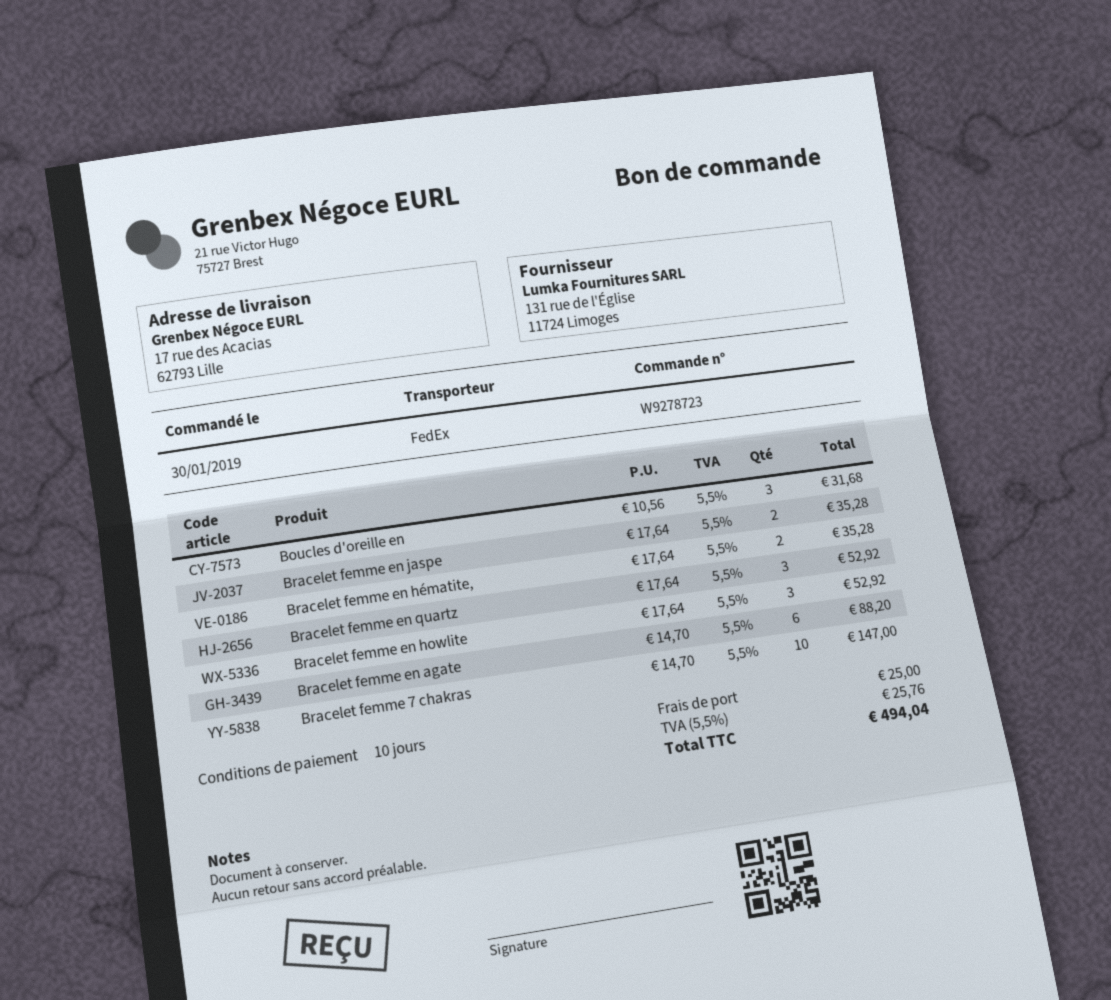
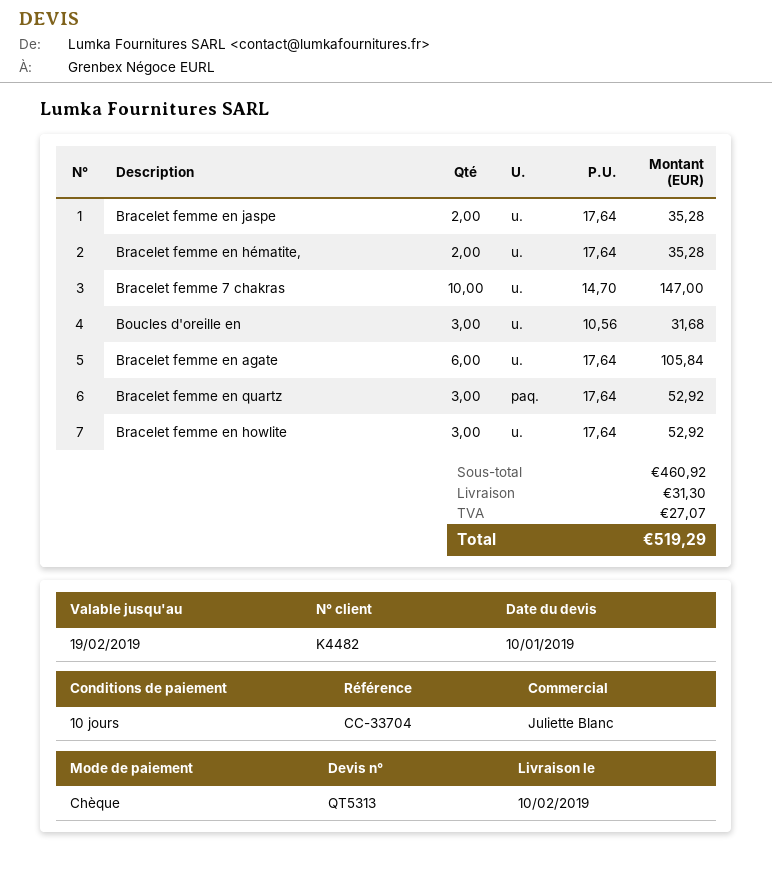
Bracelet femme en agate: 6 x 14.70 = 88.20 -> 6 x 17.64 = 105.84
shipping: 25.00 -> 31.30
tax: 25.76 -> 27.07
total: 494.04 -> 519.29

